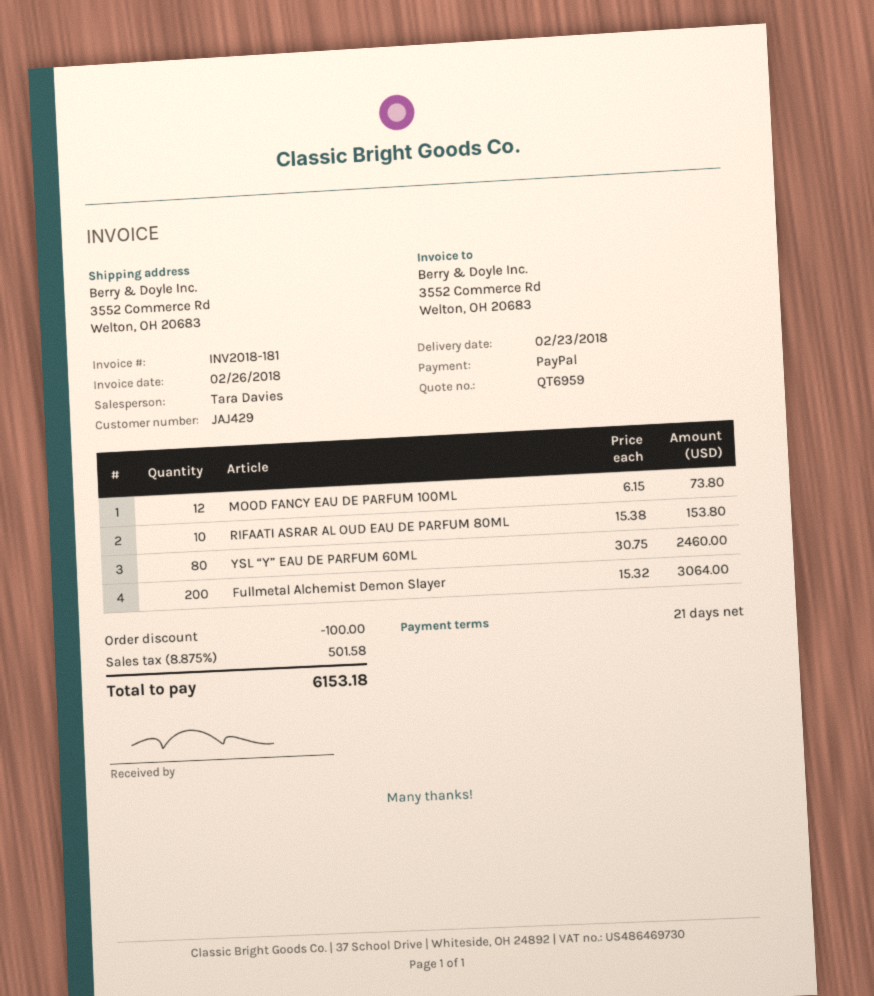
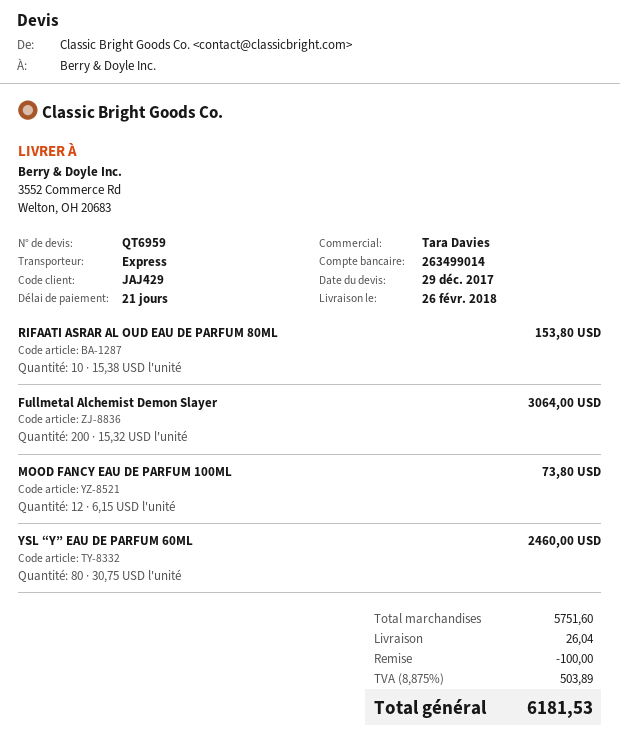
delivery date: 2018-02-23 -> 2018-02-26
shipping: none -> 26.04
tax: 8.875% = 501.58 -> 8.875% = 503.89
total: 6153.18 -> 6181.53

